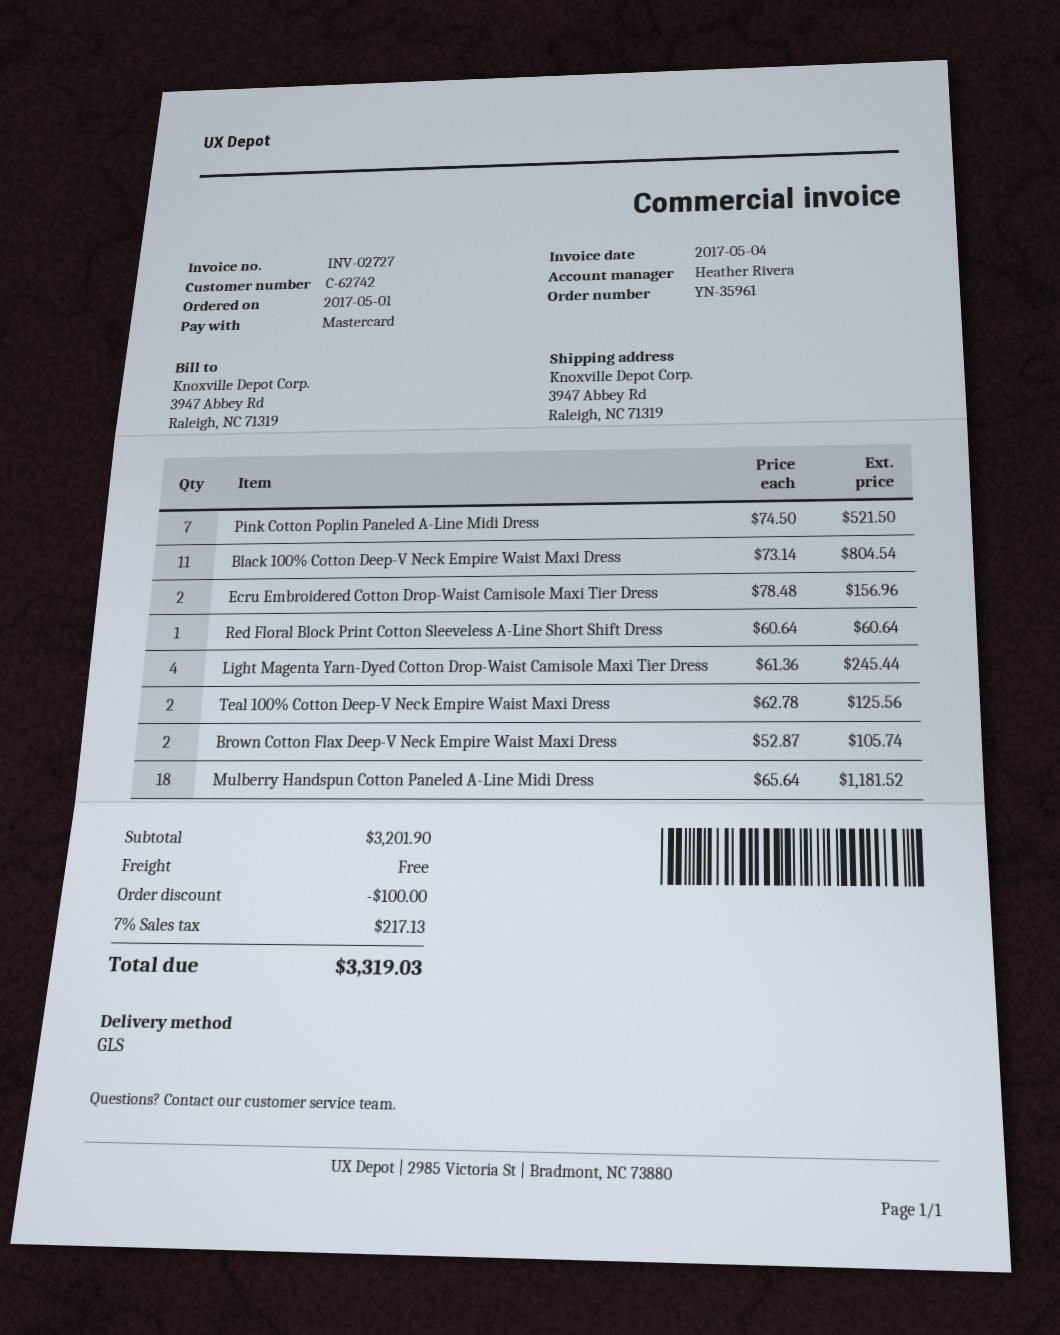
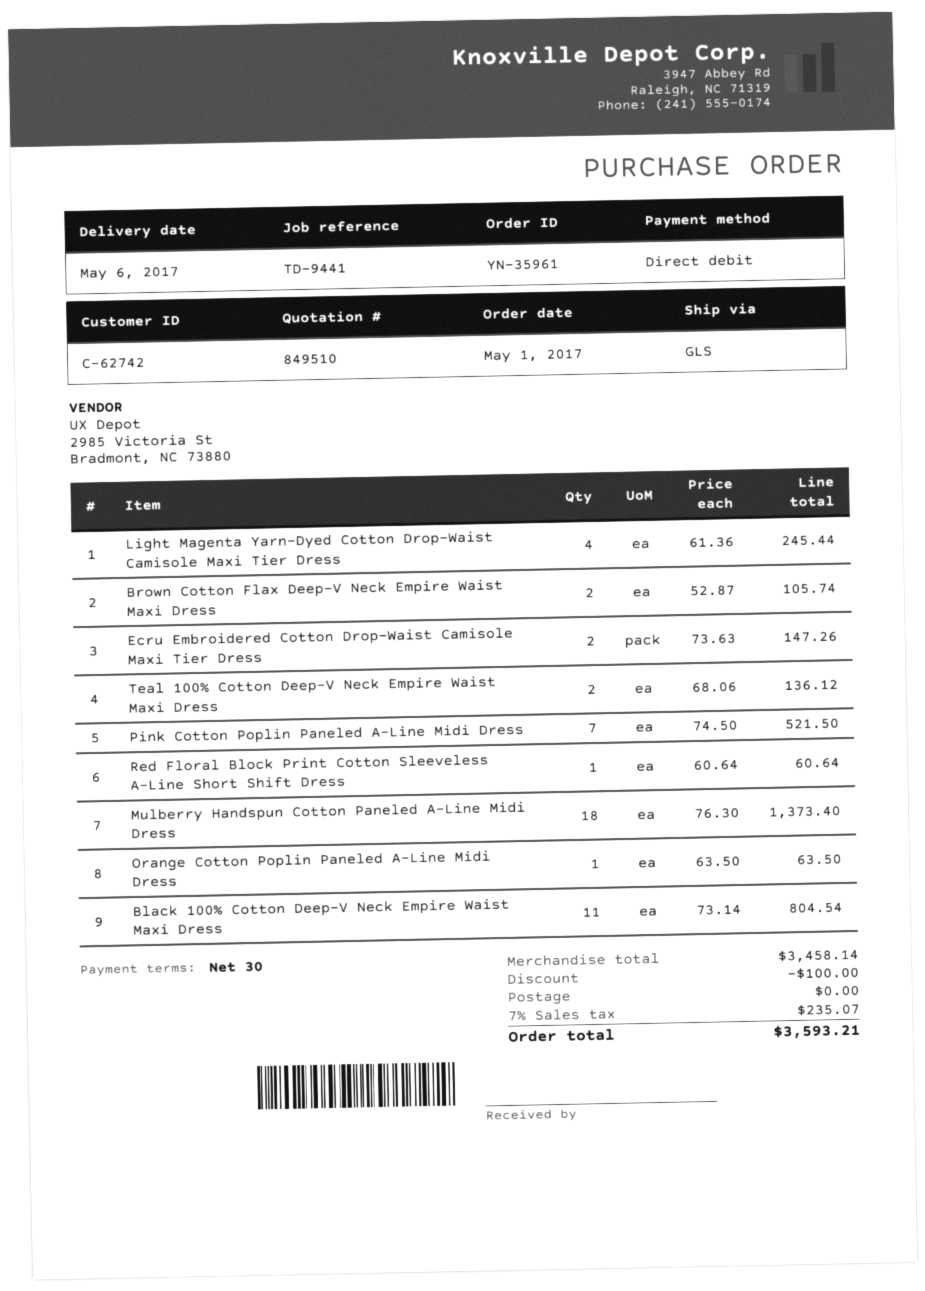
payment method: Mastercard -> direct debit
Ecru Embroidered Cotton Drop-Waist Camisole Maxi Tier Dress: 2 x 78.48 = 156.96 -> 2 x 73.63 = 147.26
Teal 100% Cotton Deep-V Neck Empire Waist Maxi Dress: 2 x 62.78 = 125.56 -> 2 x 68.06 = 136.12
Mulberry Handspun Cotton Paneled A-Line Midi Dress: 18 x 65.64 = 1181.52 -> 18 x 76.30 = 1373.40
Orange Cotton Poplin Paneled A-Line Midi Dress: none -> 1 x 63.50 = 63.50
subtotal: 3201.90 -> 3458.14
tax: 7% = 217.13 -> 7% = 235.07
total: 3319.03 -> 3593.21

